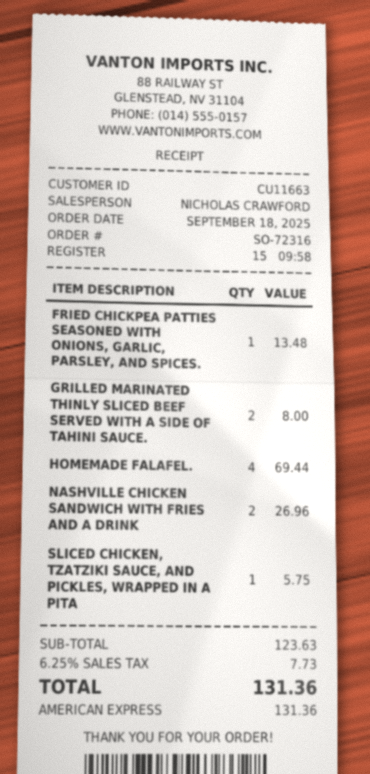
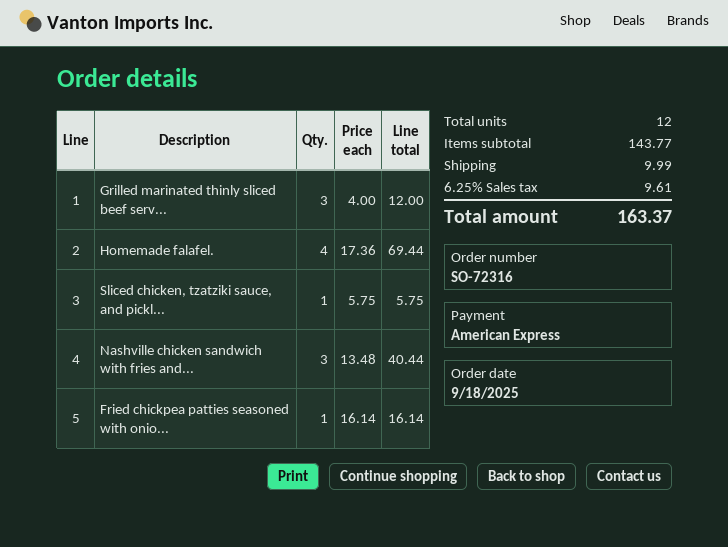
FRIED CHICKPEA PATTIES SEASONED WITH ONIONS, GARLIC, PARSLEY, AND SPICES.: 1 for 13.48 -> 1 for 16.14
GRILLED MARINATED THINLY SLICED BEEF SERVED WITH A SIDE OF TAHINI SAUCE.: 2 for 8.00 -> 3 for 12.00
NASHVILLE CHICKEN SANDWICH WITH FRIES AND A DRINK: 2 for 26.96 -> 3 for 40.44
subtotal: 123.63 -> 143.77
shipping: none -> 9.99
tax: 6.25% = 7.73 -> 6.25% = 9.61
total: 131.36 -> 163.37

